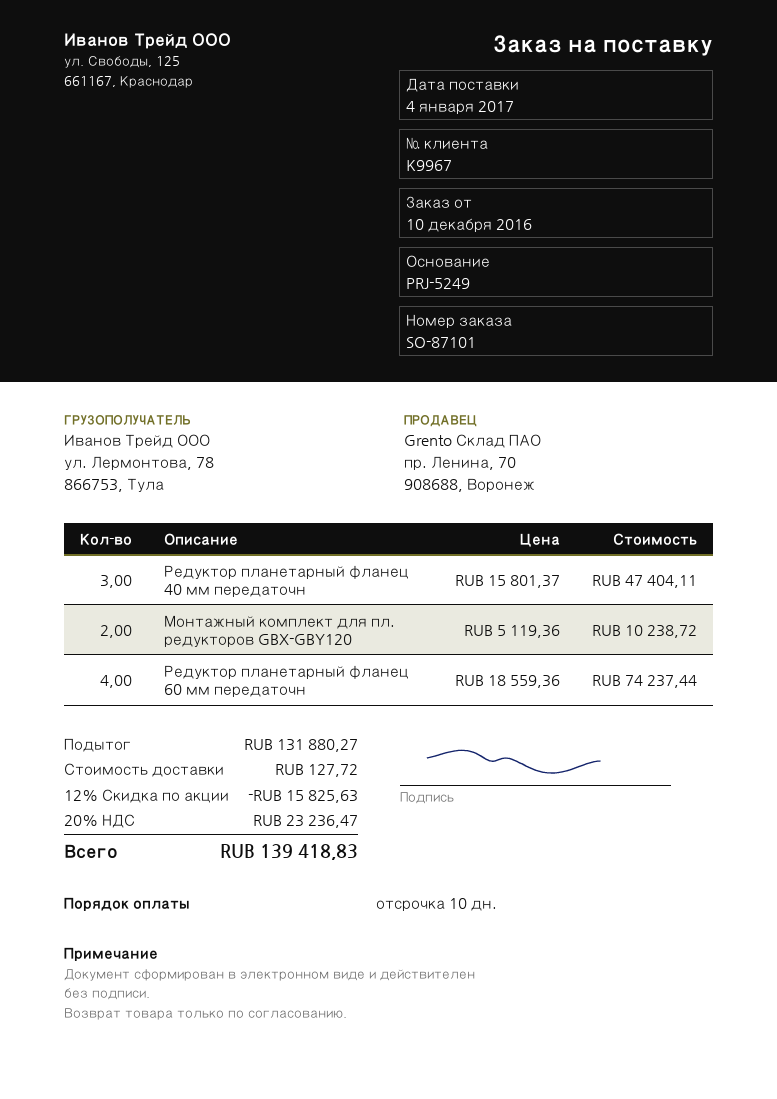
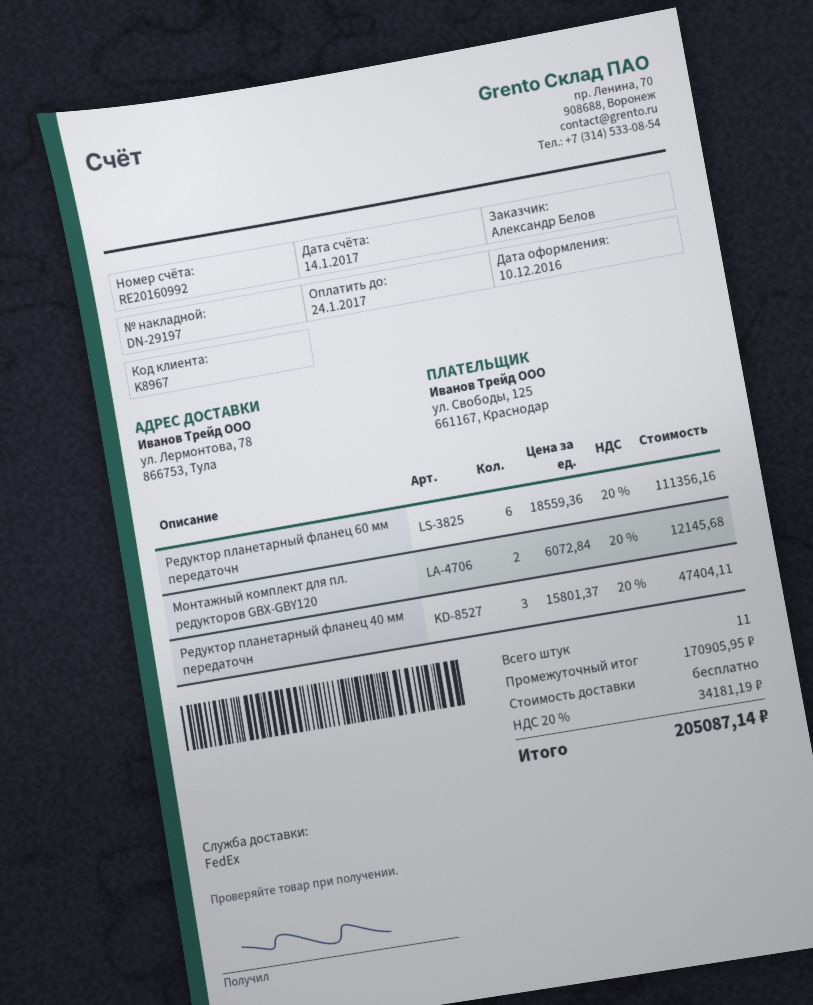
customer number: K9967 -> K8967
Монтажный комплект для пл. редукторов GBX-GBY120: 2 x 5119.36 = 10238.72 -> 2 x 6072.84 = 12145.68
Редуктор планетарный фланец 60 мм передаточн: 4 x 18559.36 = 74237.44 -> 6 x 18559.36 = 111356.16
subtotal: 131880.27 -> 170905.95
discount: 12% = 15825.63 -> none
shipping: 127.72 -> 0.00
tax: 20% = 23236.47 -> 20% = 34181.19
total: 139418.83 -> 205087.14

